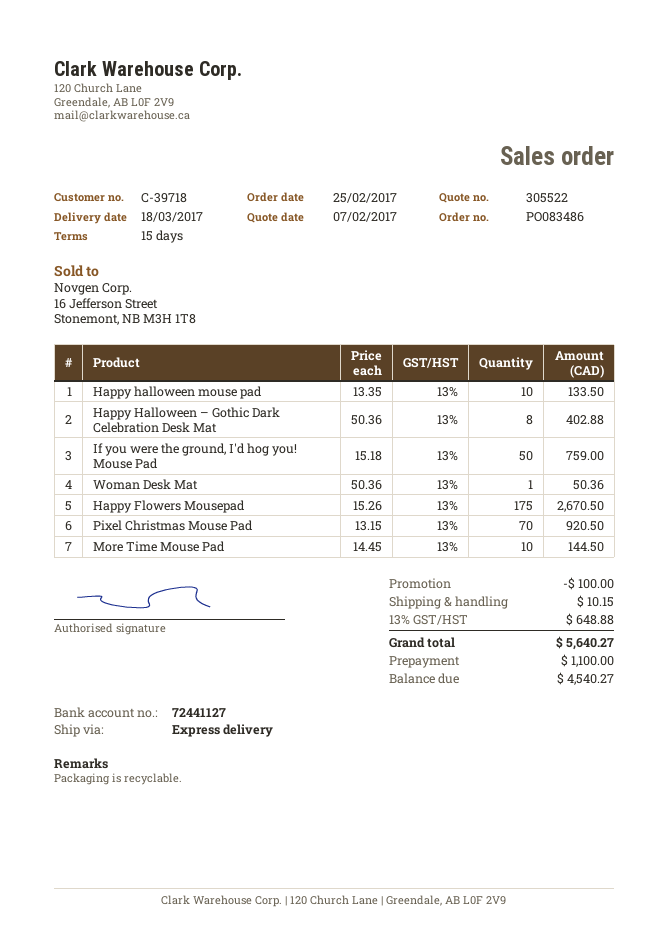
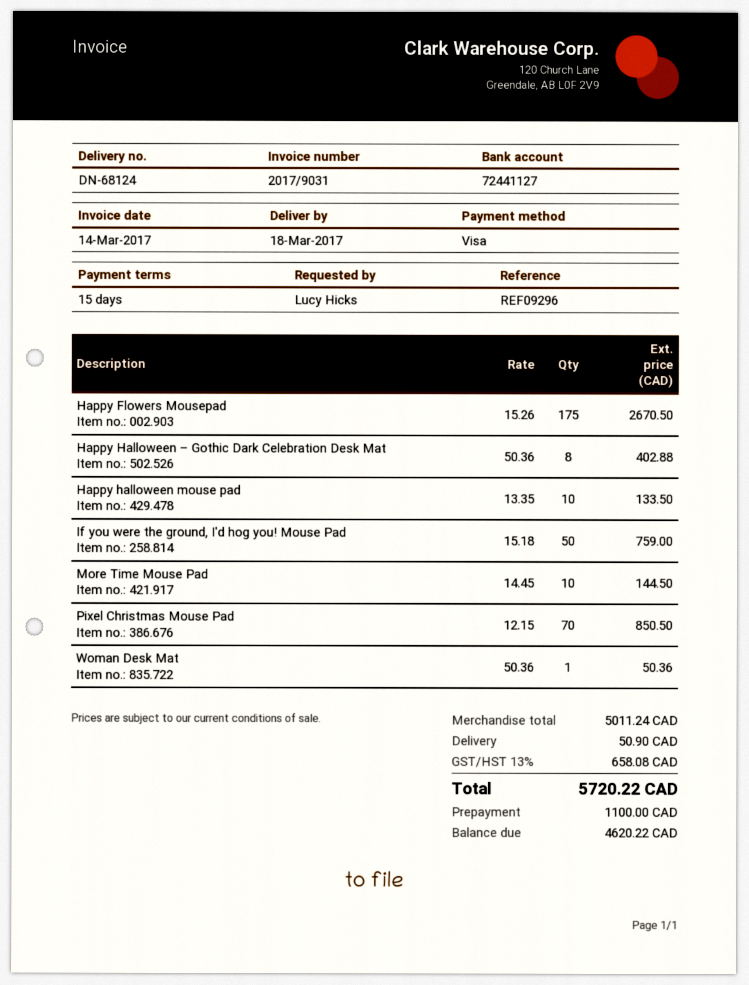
Pixel Christmas Mouse Pad: 70 x 13.15 = 920.50 -> 70 x 12.15 = 850.50
discount: 100.00 -> none
shipping: 10.15 -> 50.90
tax: 13% = 648.88 -> 13% = 658.08
total: 5640.27 -> 5720.22
balance: 4540.27 -> 4620.22

